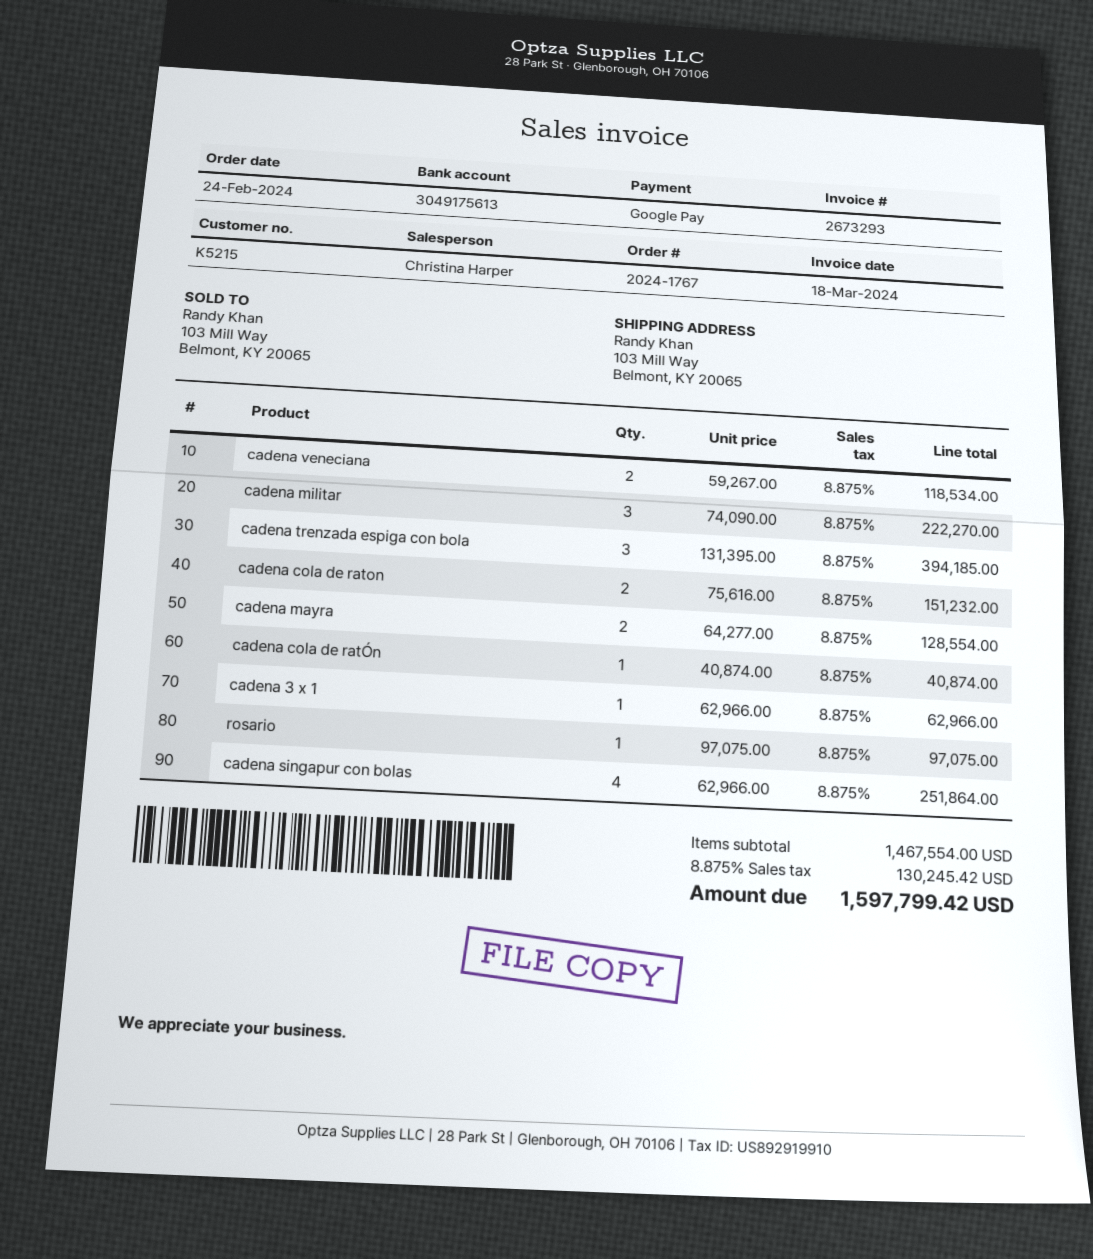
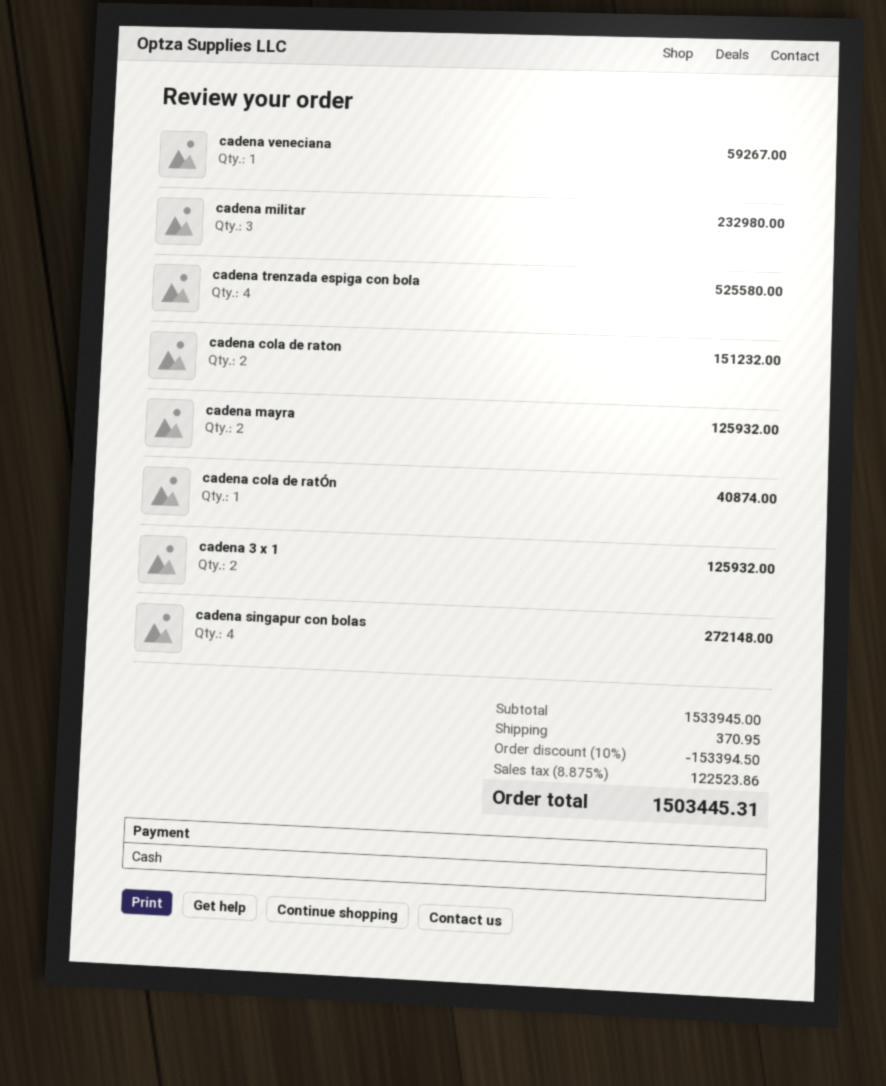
payment method: Google Pay -> cash
cadena veneciana: 2 for 118534.00 -> 1 for 59267.00
cadena militar: 3 for 222270.00 -> 3 for 232980.00
cadena trenzada espiga con bola: 3 for 394185.00 -> 4 for 525580.00
cadena mayra: 2 for 128554.00 -> 2 for 125932.00
cadena 3 x 1: 1 for 62966.00 -> 2 for 125932.00
rosario: 1 for 97075.00 -> none
cadena singapur con bolas: 4 for 251864.00 -> 4 for 272148.00
subtotal: 1467554.00 -> 1533945.00
discount: none -> 10% = 153394.50
shipping: none -> 370.95
tax: 8.875% = 130245.42 -> 8.875% = 122523.86
total: 1597799.42 -> 1503445.31

